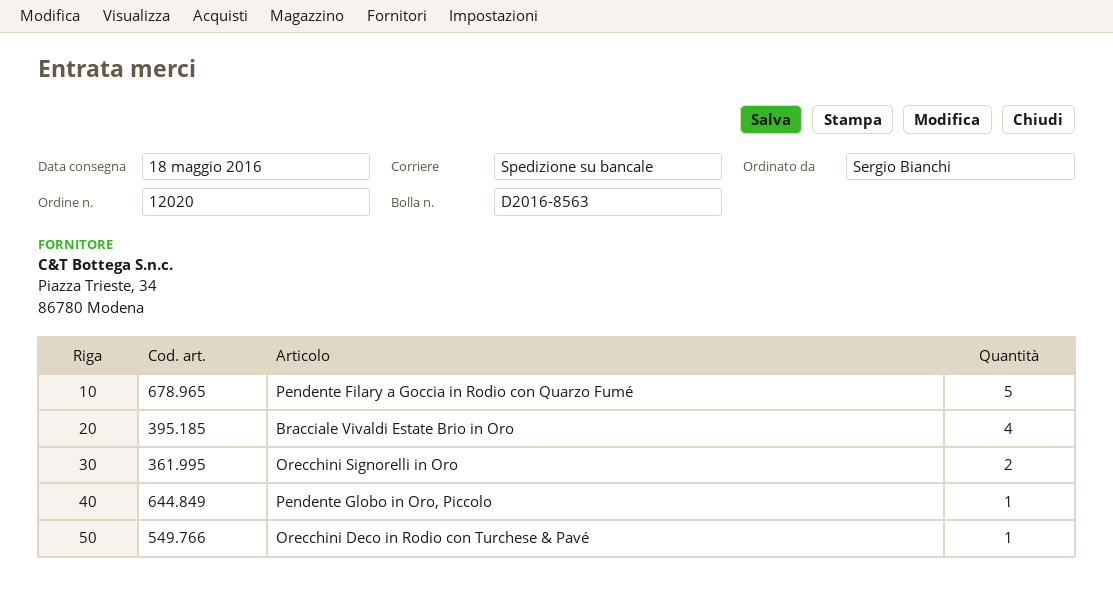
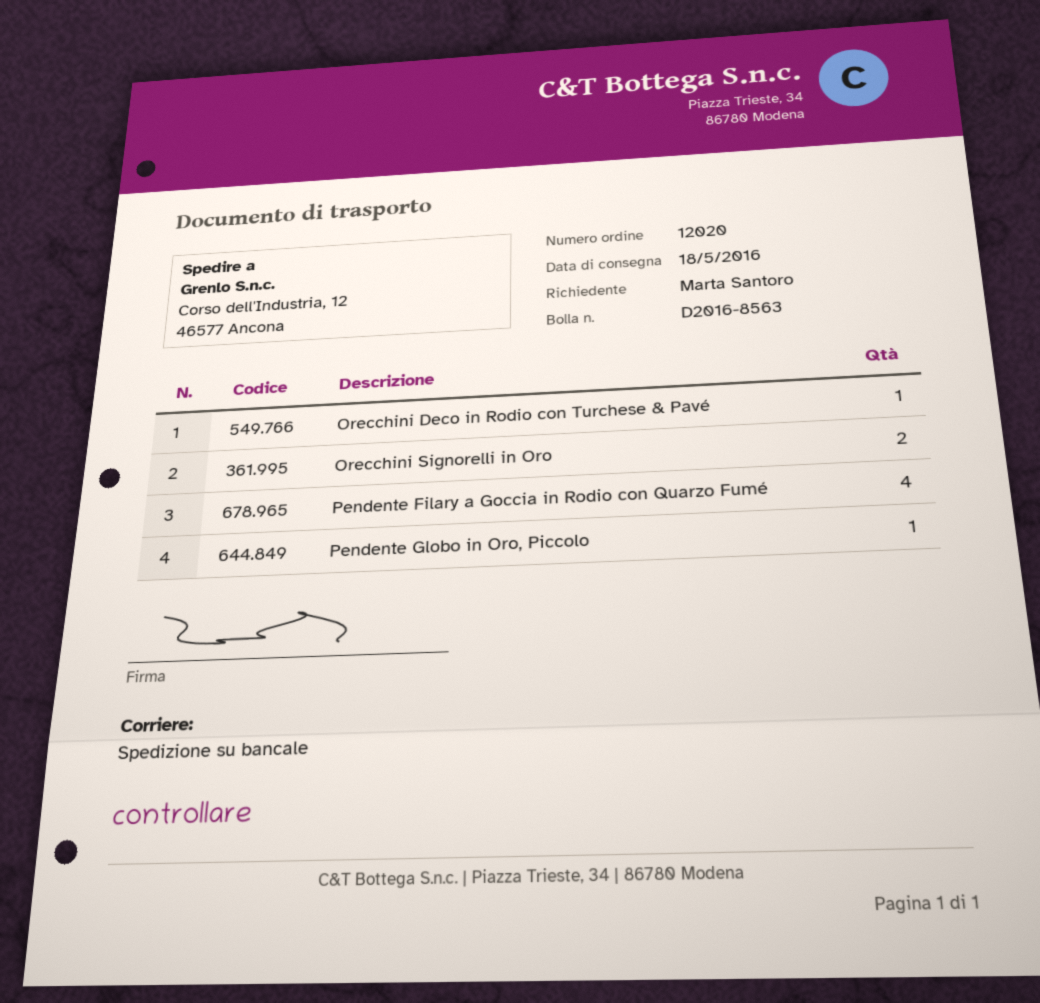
ordered by: Sergio Bianchi -> Marta Santoro
Pendente Filary a Goccia in Rodio con Quarzo Fumé: 5 -> 4
Bracciale Vivaldi Estate Brio in Oro: 4 -> none

